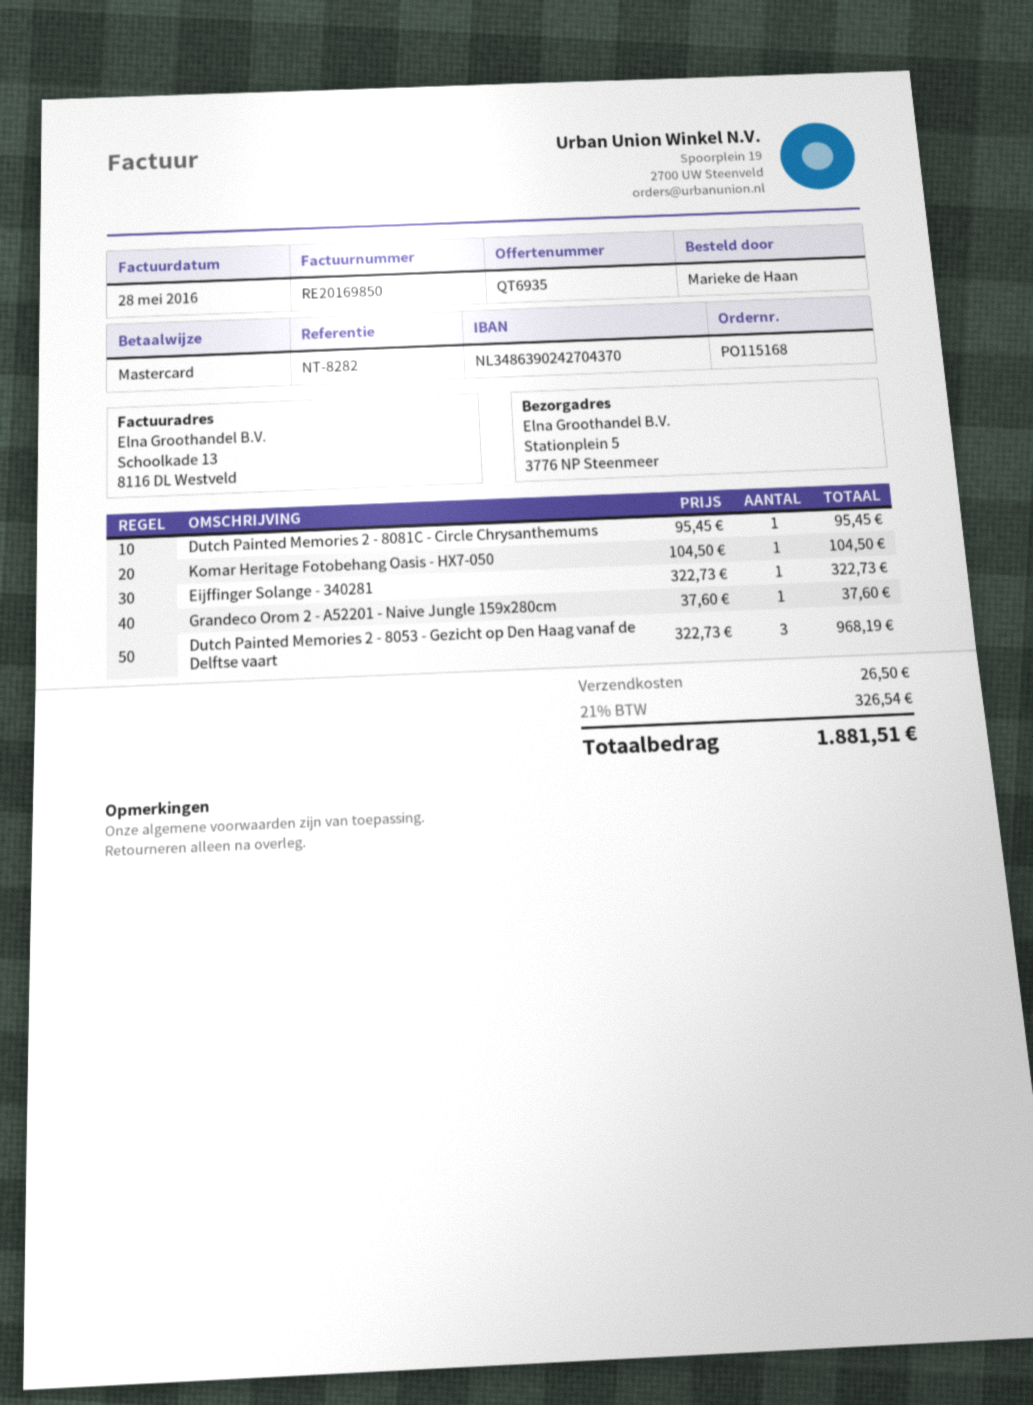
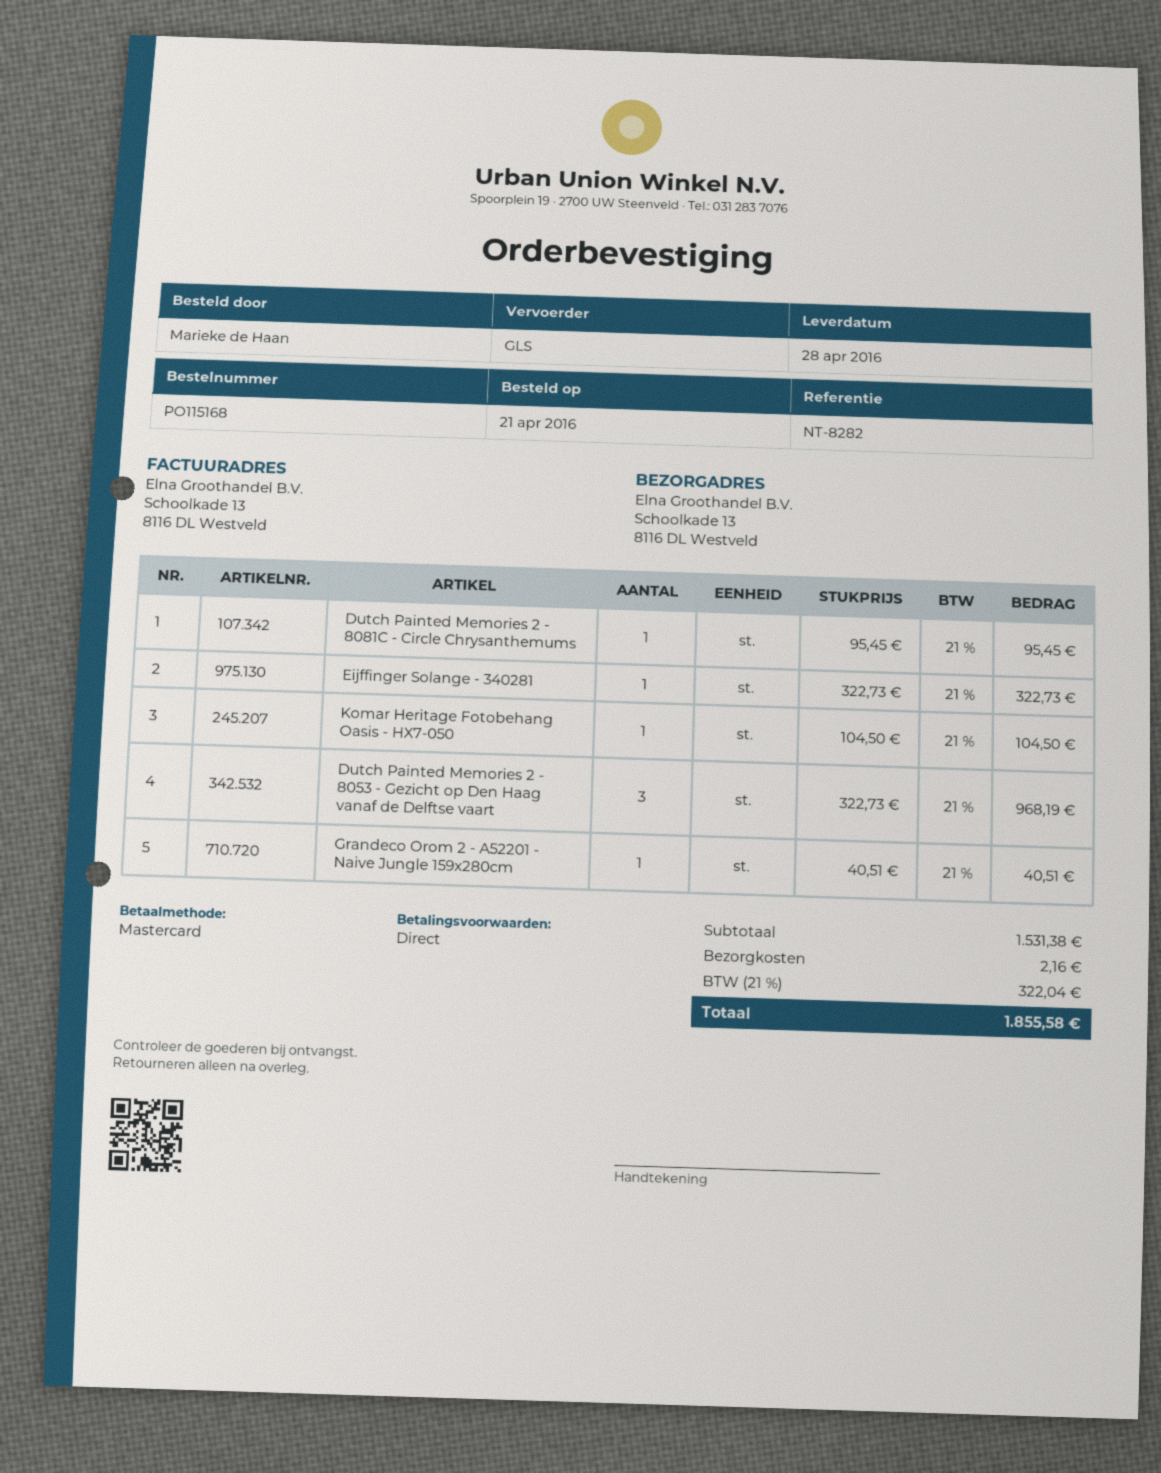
ship to: Stationplein 5, 3776 NP Steenmeer -> Schoolkade 13, 8116 DL Westveld
Grandeco Orom 2 - A52201 - Naive Jungle 159x280cm: 1 x 37.60 = 37.60 -> 1 x 40.51 = 40.51
shipping: 26.50 -> 2.16
tax: 21% = 326.54 -> 21% = 322.04
total: 1881.51 -> 1855.58

